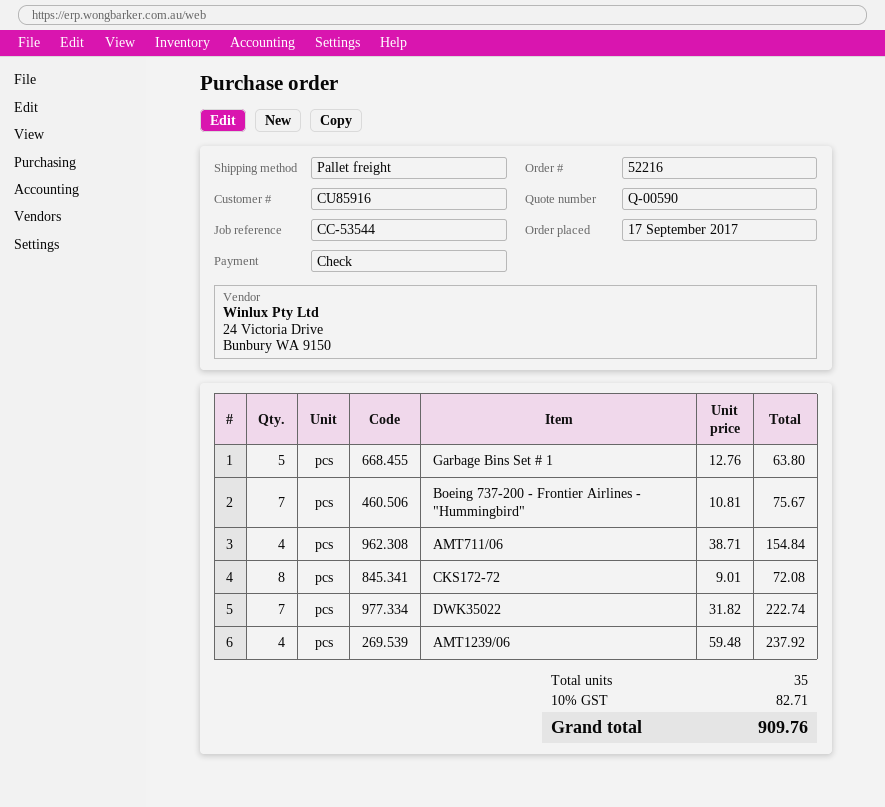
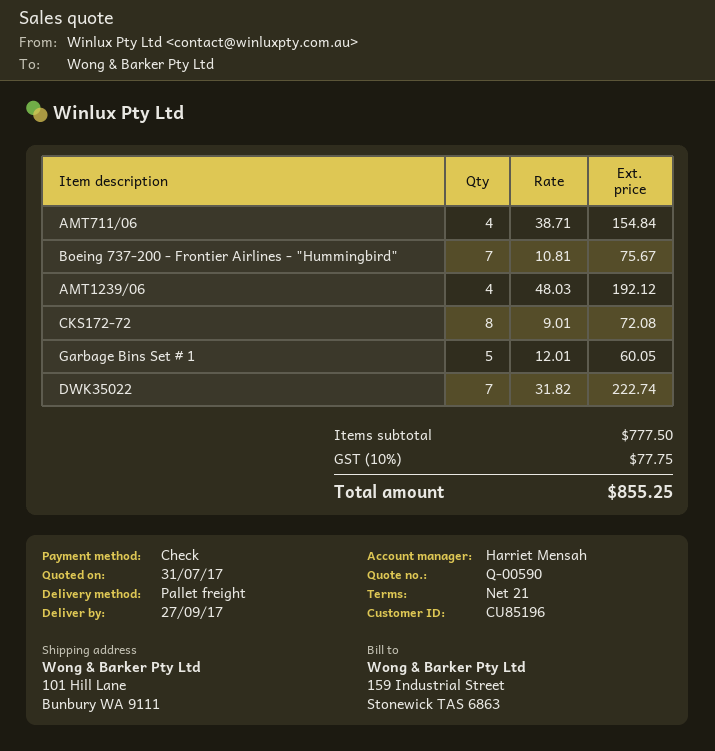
customer number: CU85916 -> CU85196
Garbage Bins Set # 1: 5 x 12.76 = 63.80 -> 5 x 12.01 = 60.05
AMT1239/06: 4 x 59.48 = 237.92 -> 4 x 48.03 = 192.12
tax: 10% = 82.71 -> 10% = 77.75
total: 909.76 -> 855.25

